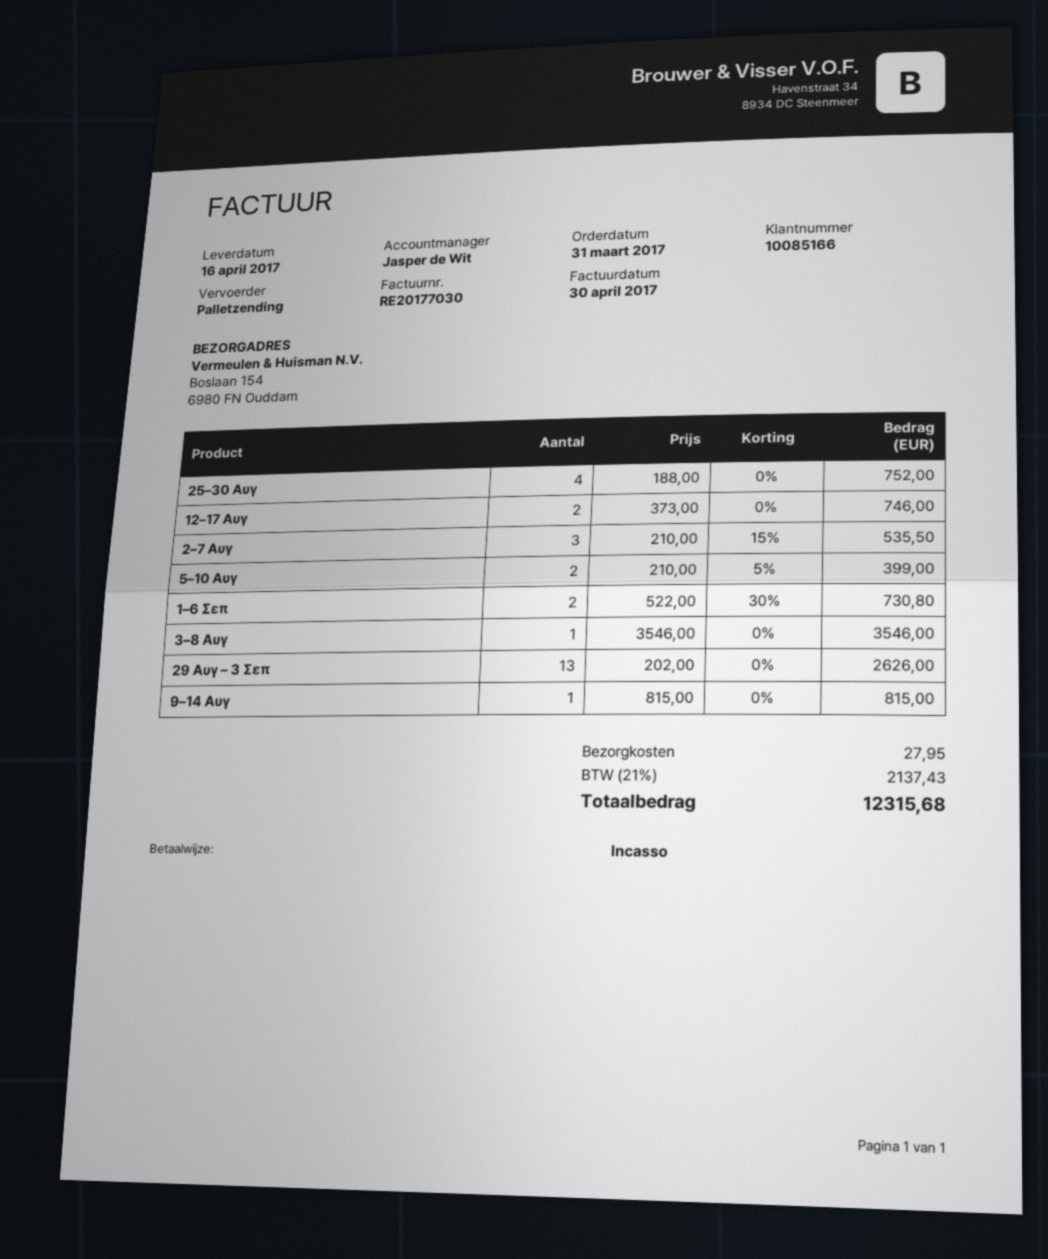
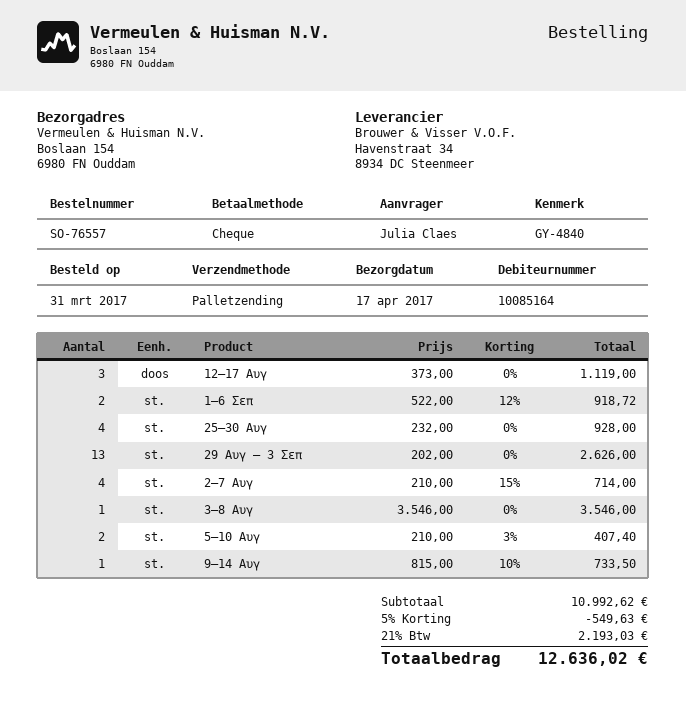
delivery date: 2017-04-16 -> 2017-04-17
customer number: 10085166 -> 10085164
payment method: direct debit -> cheque
25–30 Αυγ: 4 x 188.00 = 752.00 -> 4 x 232.00 = 928.00
12–17 Αυγ: 2 x 373.00 = 746.00 -> 3 x 373.00 = 1119.00
2–7 Αυγ: 3 x 210.00 - 15% = 535.50 -> 4 x 210.00 - 15% = 714.00
5–10 Αυγ: 2 x 210.00 - 5% = 399.00 -> 2 x 210.00 - 3% = 407.40
1–6 Σεπ: 2 x 522.00 - 30% = 730.80 -> 2 x 522.00 - 12% = 918.72
9–14 Αυγ: 1 x 815.00 = 815.00 -> 1 x 815.00 - 10% = 733.50
discount: none -> 5% = 549.63
shipping: 27.95 -> none
tax: 21% = 2137.43 -> 21% = 2193.03
total: 12315.68 -> 12636.02

